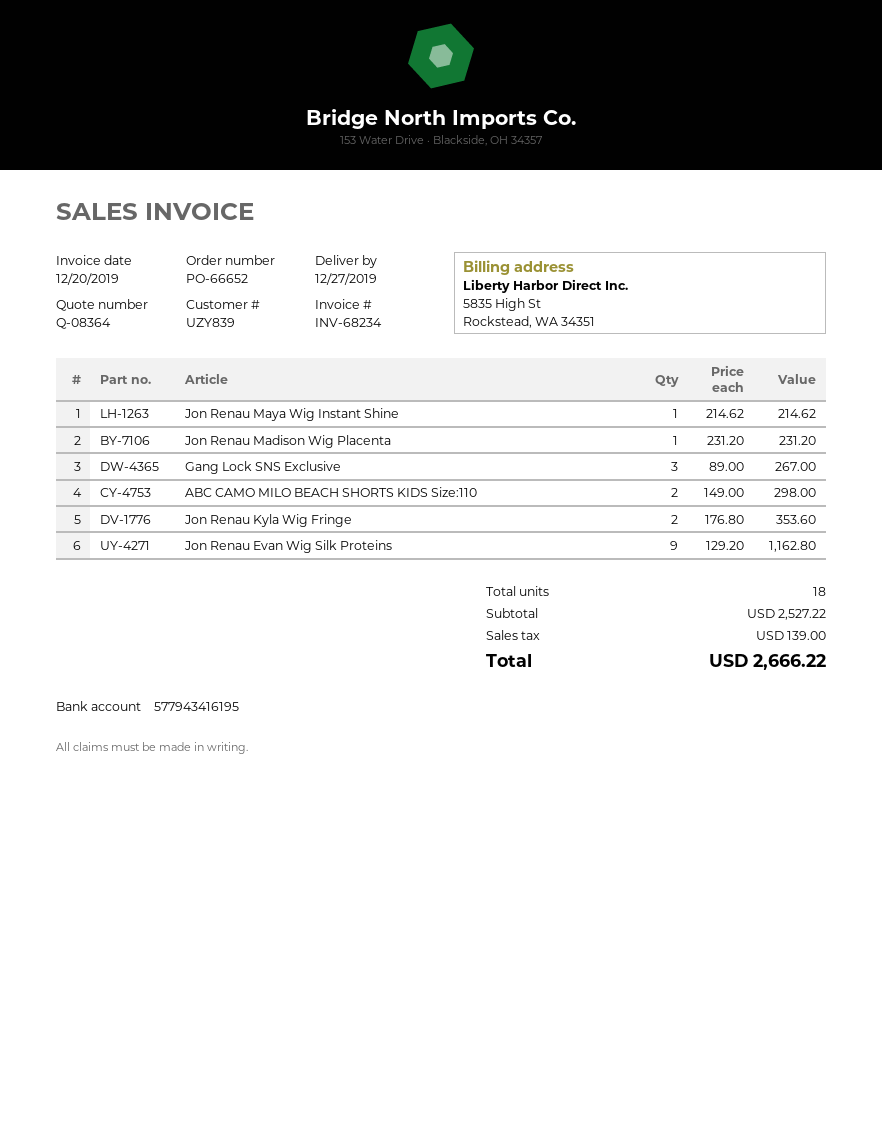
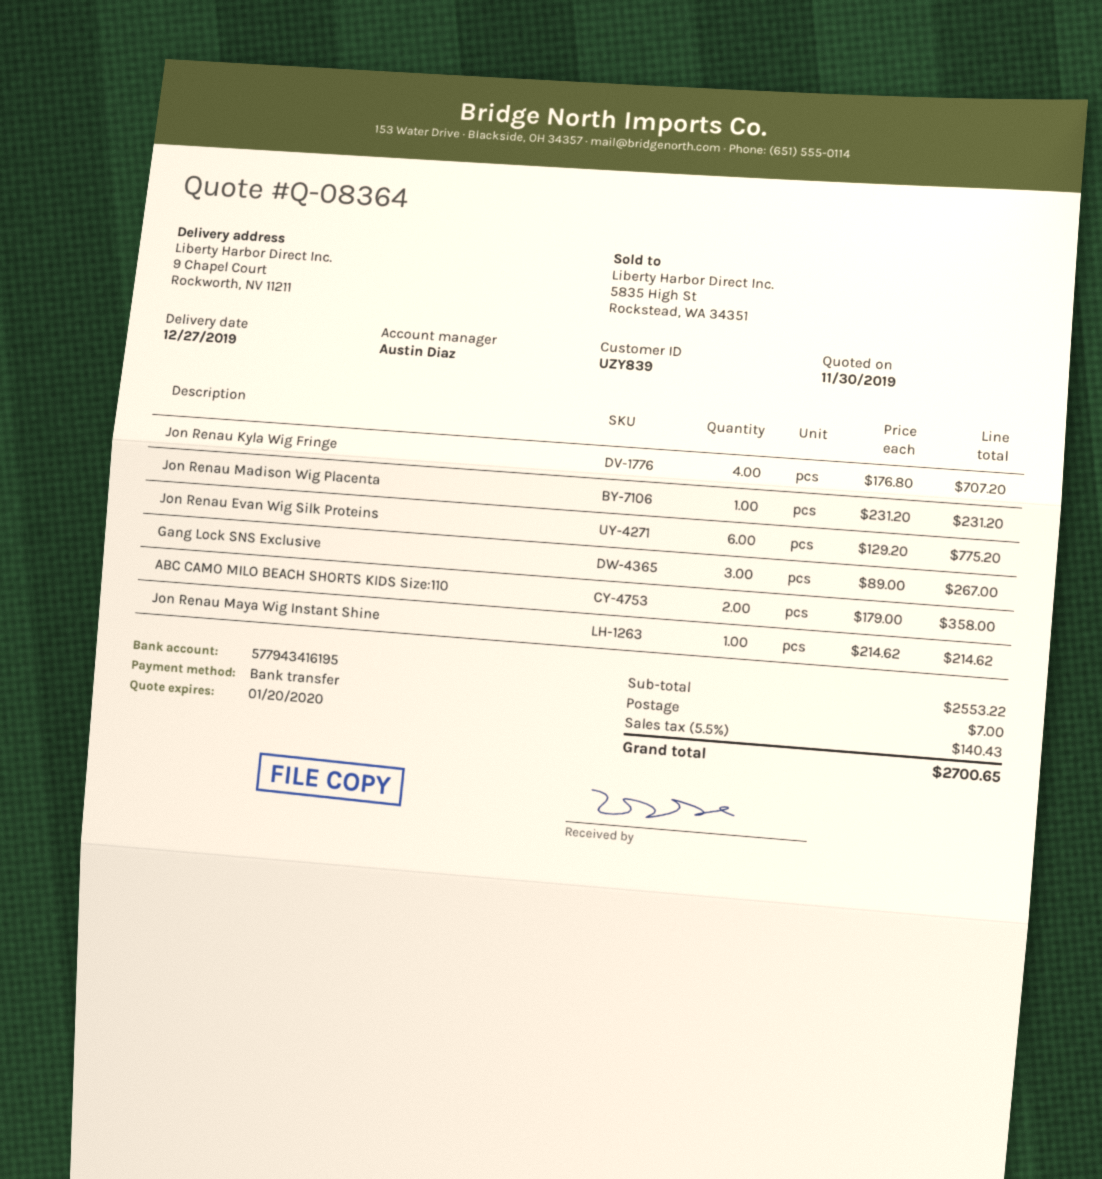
ABC CAMO MILO BEACH SHORTS KIDS Size:110: 2 x 149.00 = 298.00 -> 2 x 179.00 = 358.00
Jon Renau Kyla Wig Fringe: 2 x 176.80 = 353.60 -> 4 x 176.80 = 707.20
Jon Renau Evan Wig Silk Proteins: 9 x 129.20 = 1162.80 -> 6 x 129.20 = 775.20
subtotal: 2527.22 -> 2553.22
shipping: none -> 7.00
tax: 139.00 -> 140.43
total: 2666.22 -> 2700.65

